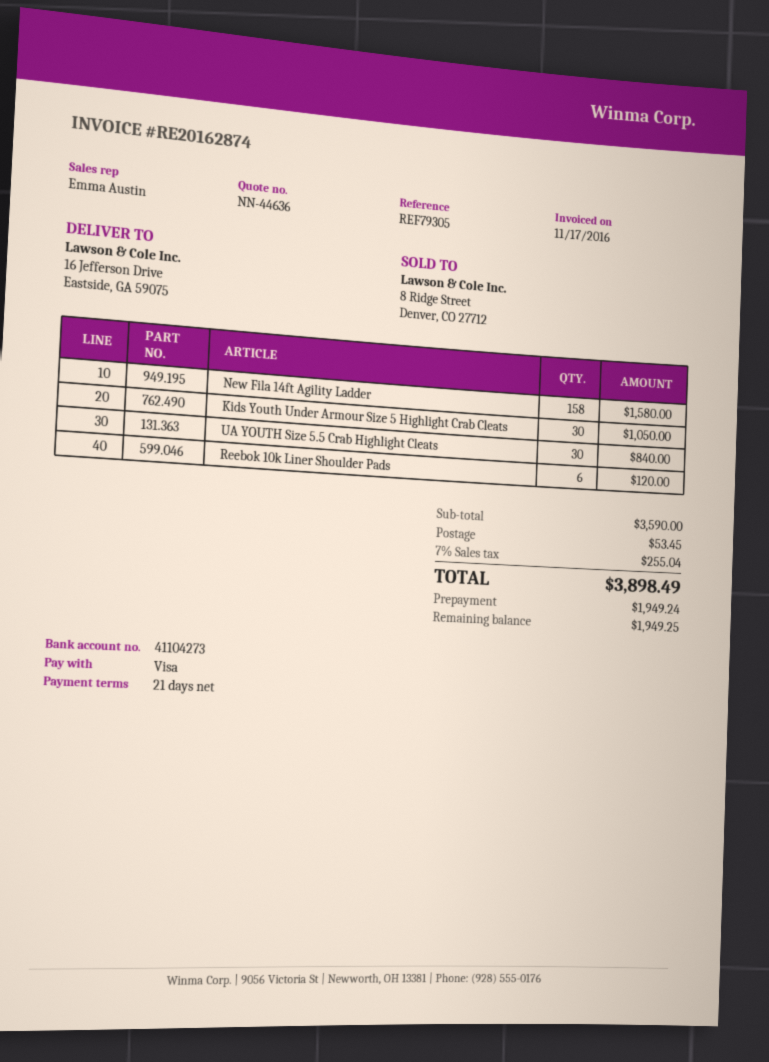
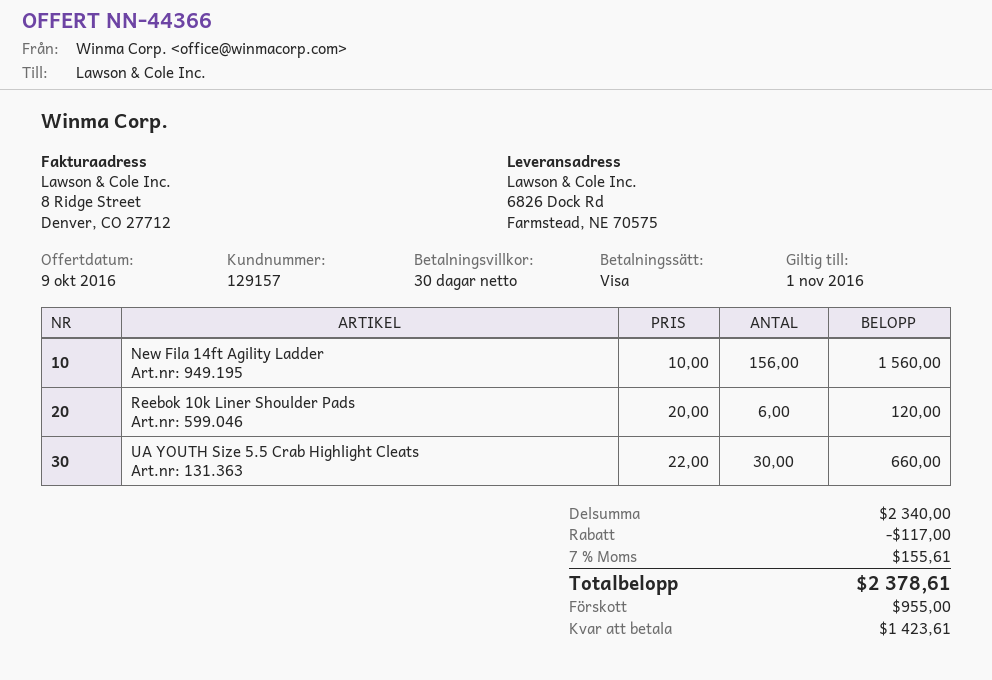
quote number: NN-44636 -> NN-44366
payment terms: 21 days -> 30 days
ship to: 16 Jefferson Drive, Eastside, GA 59075 -> 6826 Dock Rd, Farmstead, NE 70575
New Fila 14ft Agility Ladder: 158 for 1580.00 -> 156 for 1560.00
Kids Youth Under Armour Size 5 Highlight Crab Cleats: 30 for 1050.00 -> none
UA YOUTH Size 5.5 Crab Highlight Cleats: 30 for 840.00 -> 30 for 660.00
subtotal: 3590.00 -> 2340.00
discount: none -> 117.00
shipping: 53.45 -> none
tax: 7% = 255.04 -> 7% = 155.61
total: 3898.49 -> 2378.61
deposit: 1949.24 -> 955.00
balance: 1949.25 -> 1423.61

